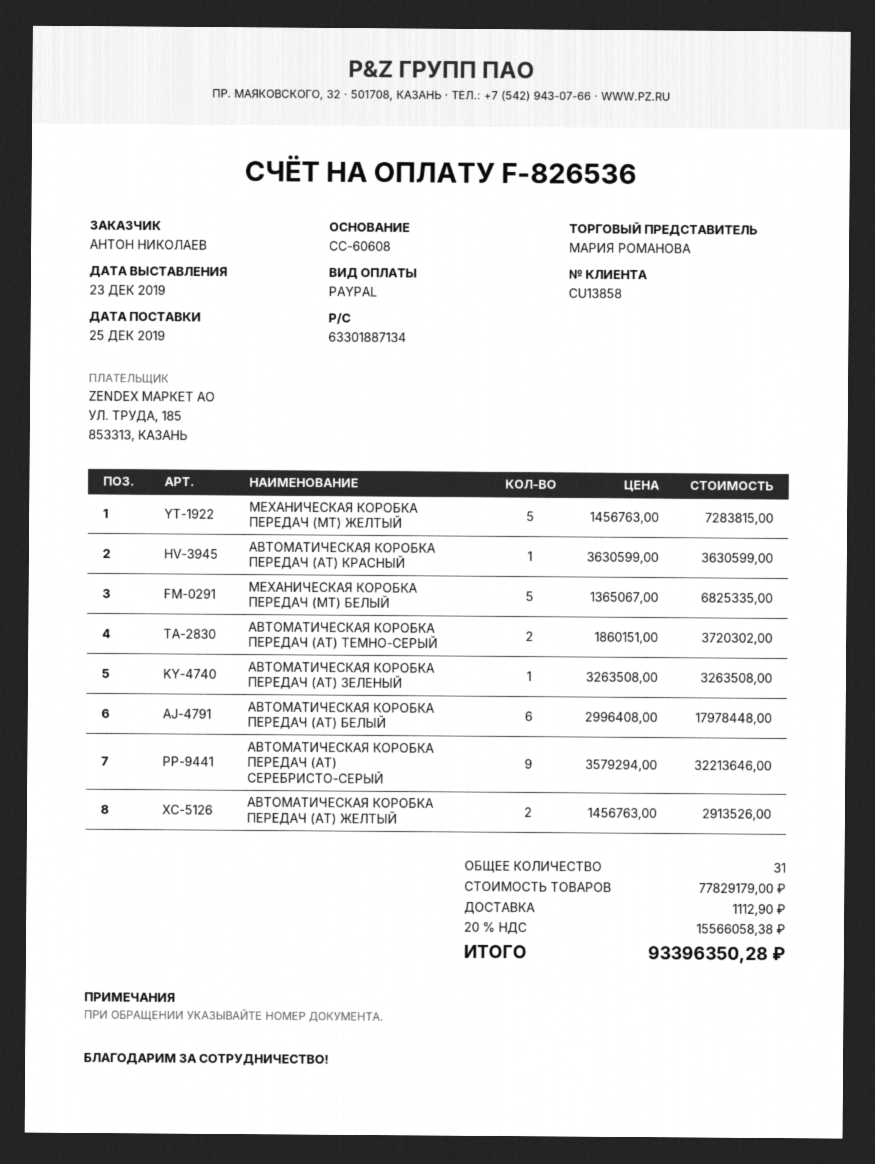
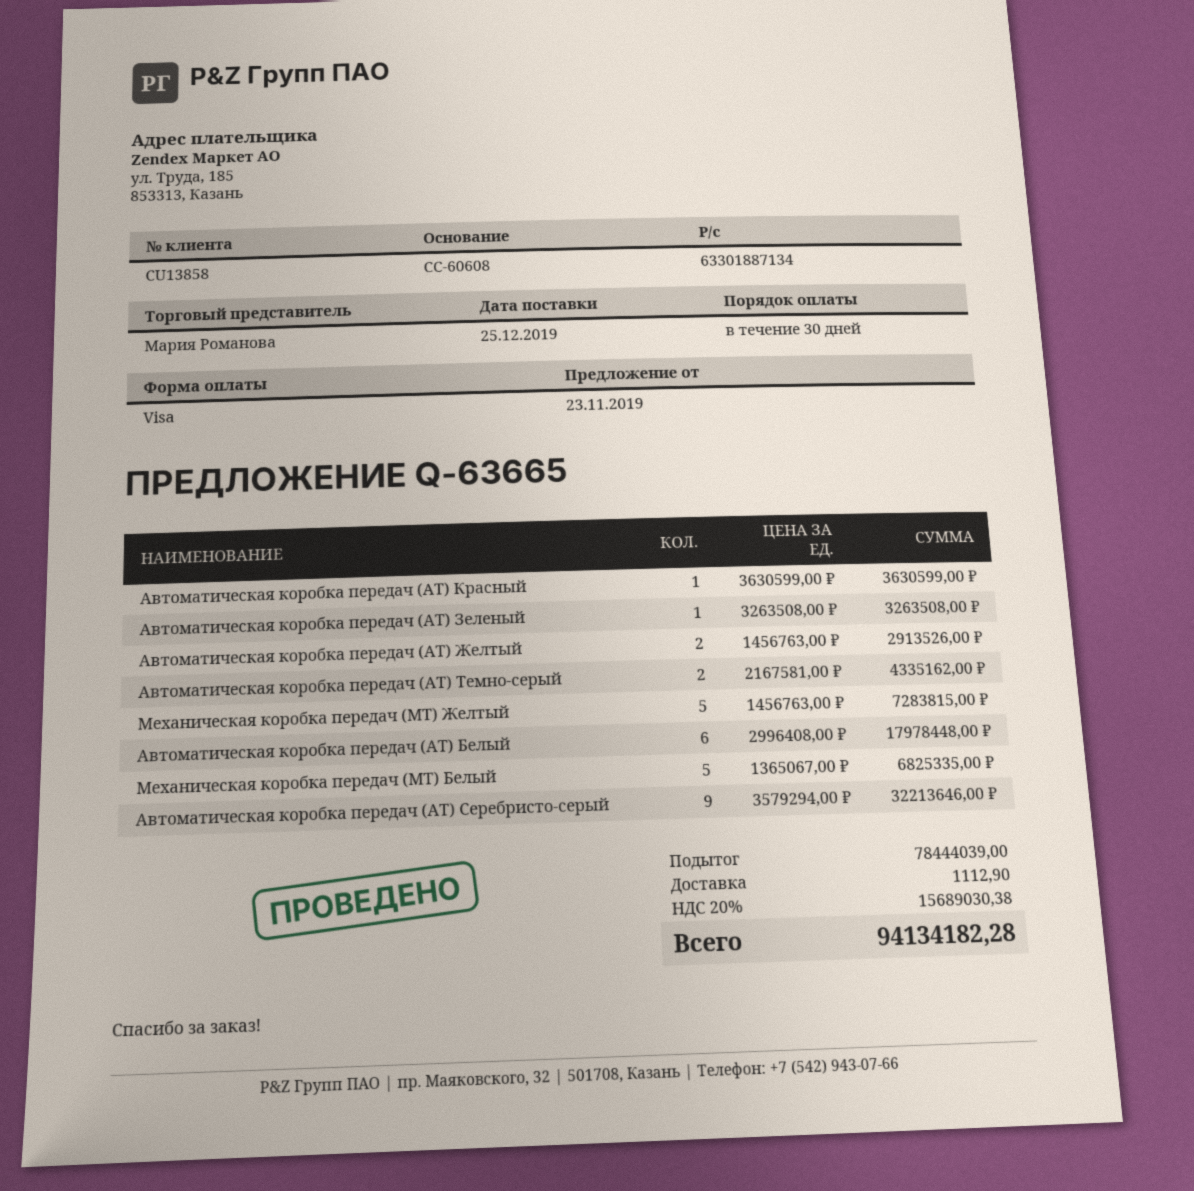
payment method: PayPal -> Visa
АВТОМАТИЧЕСКАЯ КОРОБКА ПЕРЕДАЧ (АТ) ТЕМНО-СЕРЫЙ: 2 x 1860151.00 = 3720302.00 -> 2 x 2167581.00 = 4335162.00
subtotal: 77829179.00 -> 78444039.00
tax: 20% = 15566058.38 -> 20% = 15689030.38
total: 93396350.28 -> 94134182.28

